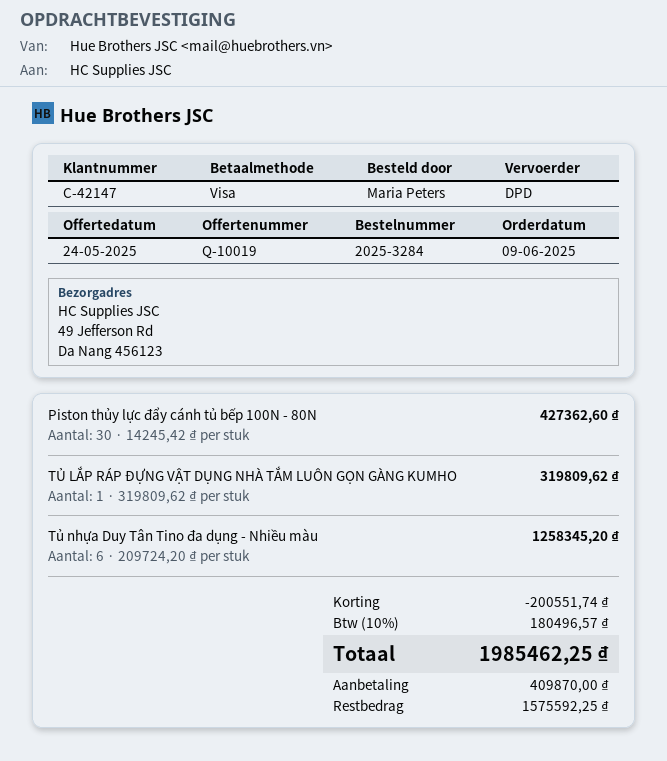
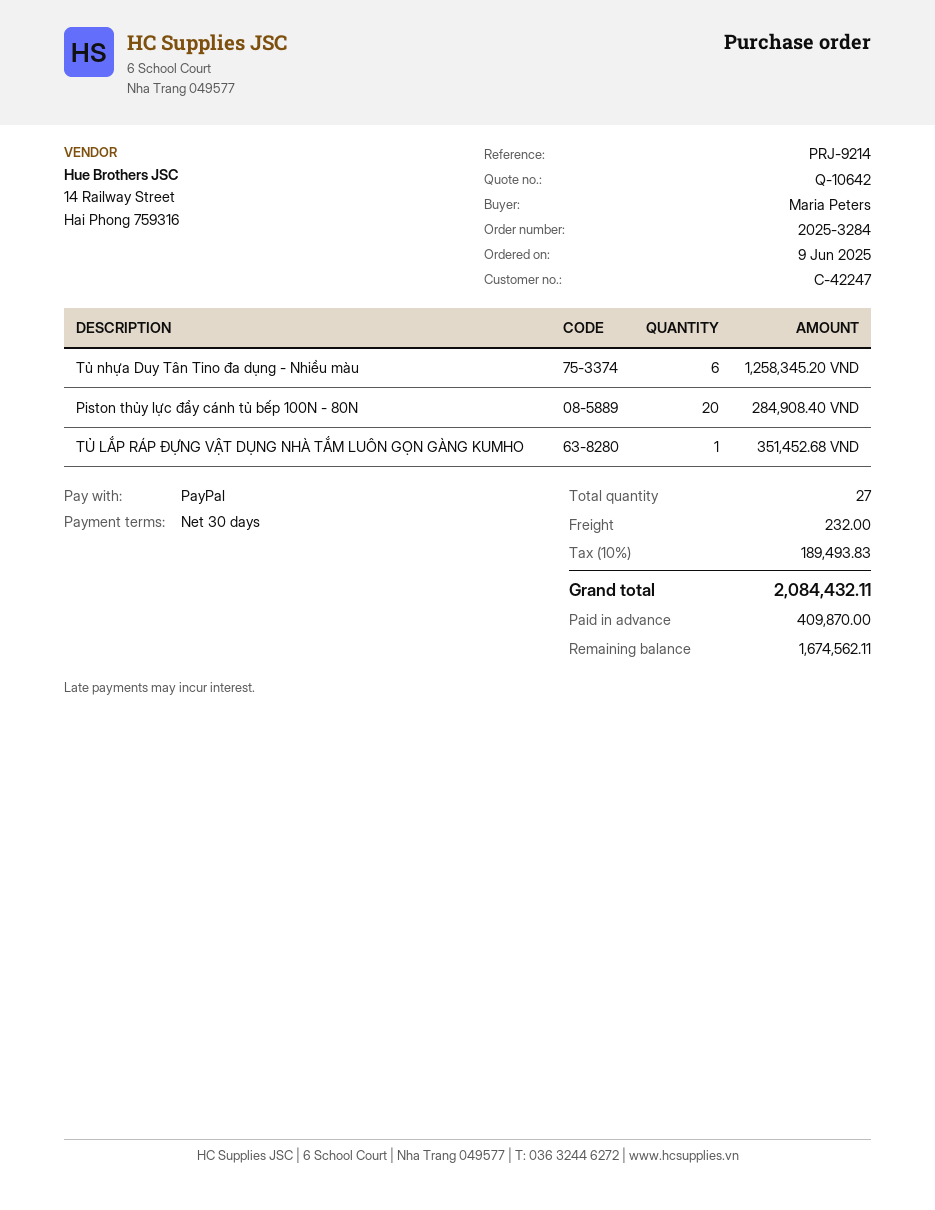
quote number: Q-10019 -> Q-10642
customer number: C-42147 -> C-42247
payment method: Visa -> PayPal
Piston thủy lực đẩy cánh tủ bếp 100N - 80N: 30 for 427362.60 -> 20 for 284908.40
TỦ LẮP RÁP ĐỰNG VẬT DỤNG NHÀ TẮM LUÔN GỌN GÀNG KUMHO: 1 for 319809.62 -> 1 for 351452.68
discount: 200551.74 -> none
shipping: none -> 232.00
tax: 10% = 180496.57 -> 10% = 189493.83
total: 1985462.25 -> 2084432.11
balance: 1575592.25 -> 1674562.11

